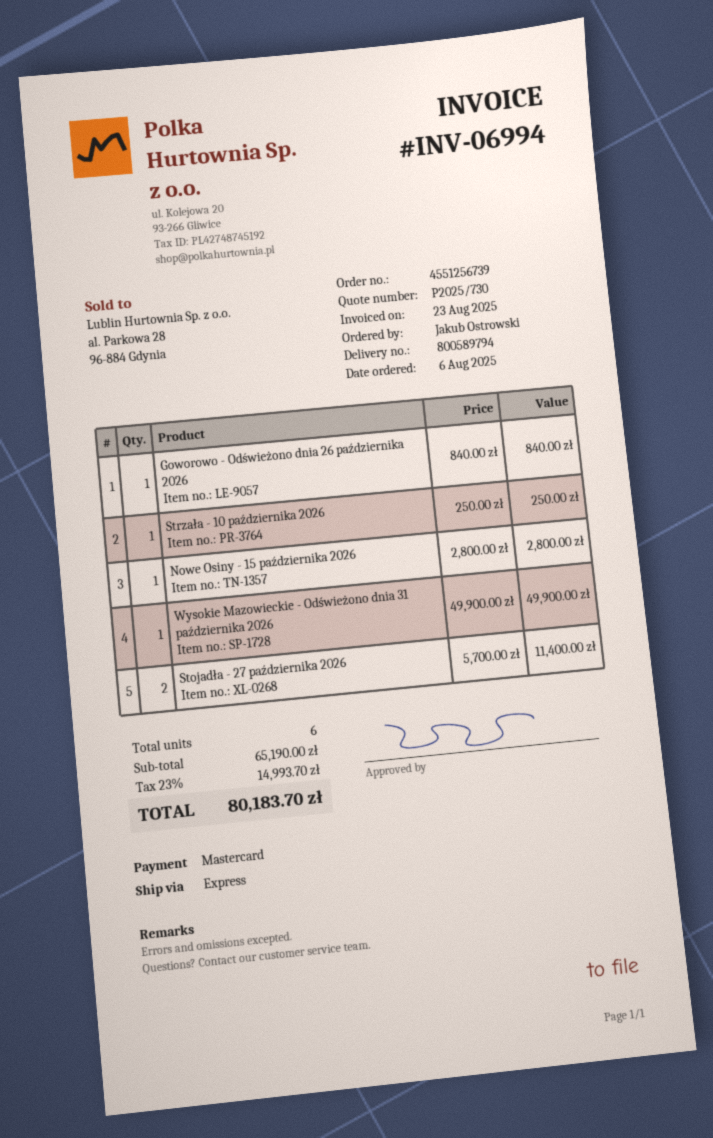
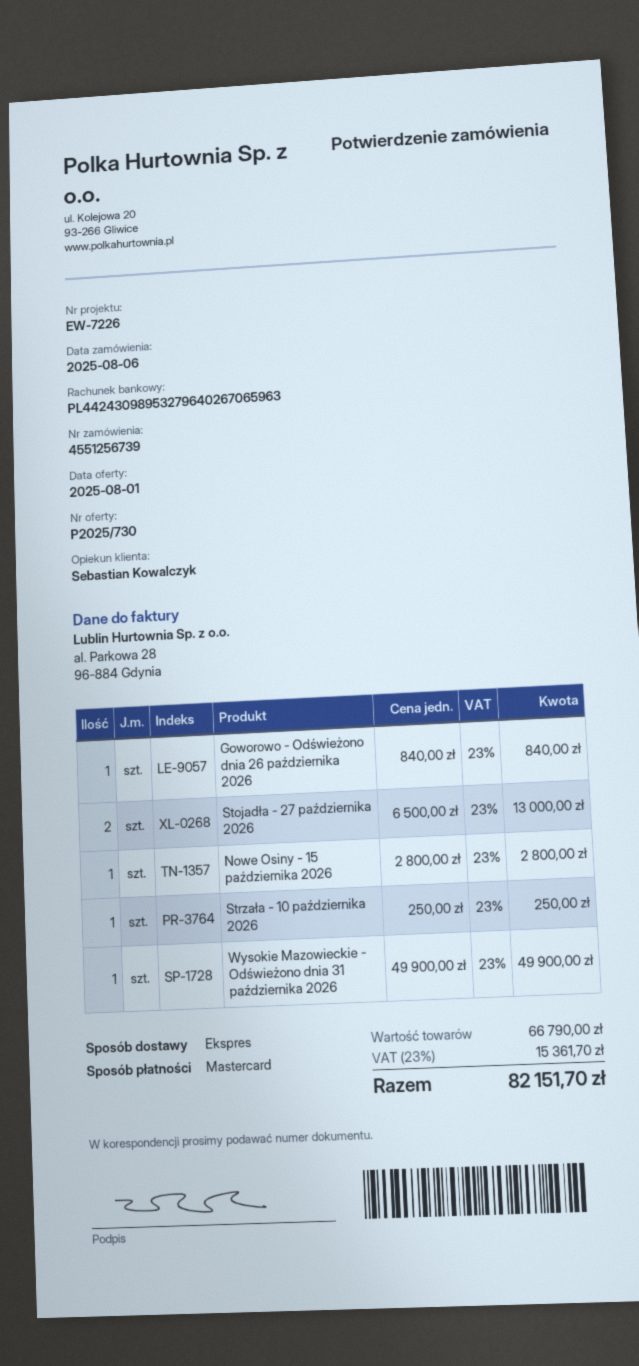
Stojadła - 27 października 2026: 2 x 5700.00 = 11400.00 -> 2 x 6500.00 = 13000.00
subtotal: 65190.00 -> 66790.00
tax: 23% = 14993.70 -> 23% = 15361.70
total: 80183.70 -> 82151.70

